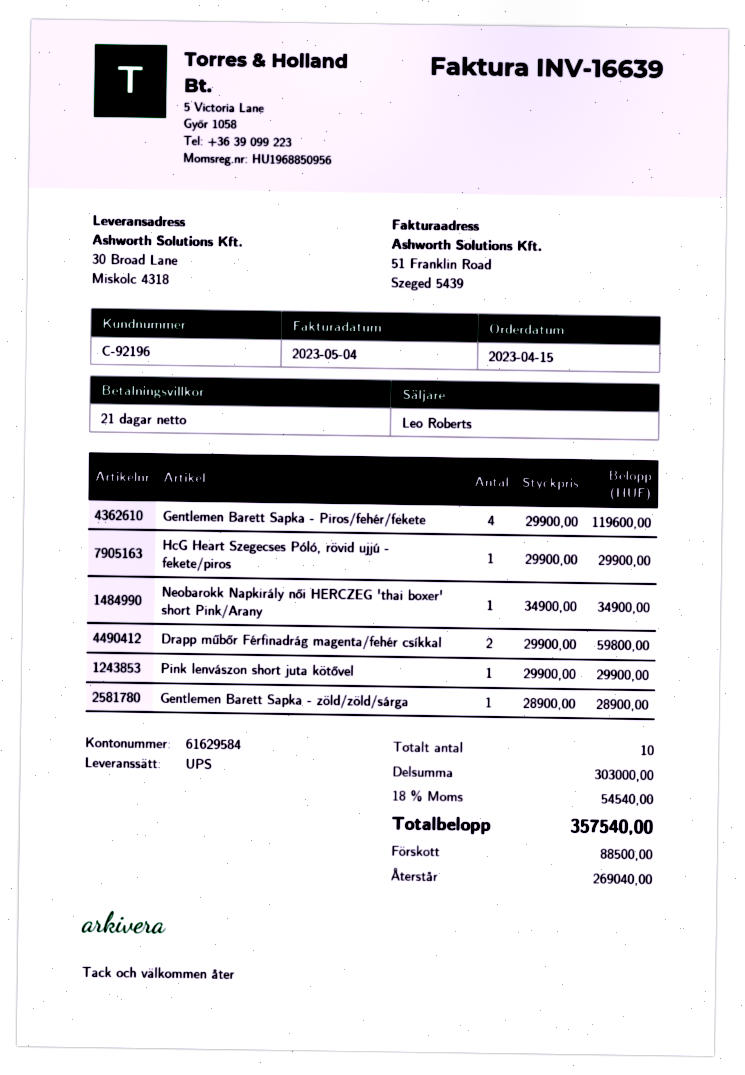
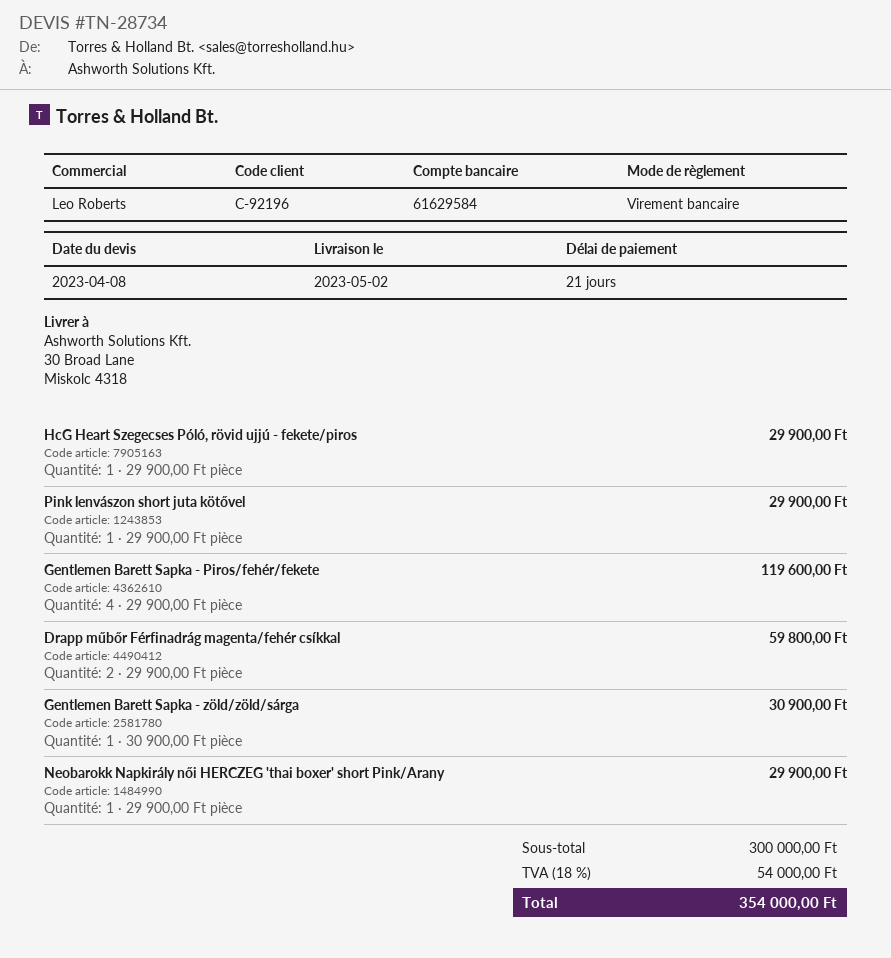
Neobarokk Napkirály női HERCZEG 'thai boxer' short Pink/Arany: 1 x 34900.00 = 34900.00 -> 1 x 29900.00 = 29900.00
Gentlemen Barett Sapka - zöld/zöld/sárga: 1 x 28900.00 = 28900.00 -> 1 x 30900.00 = 30900.00
subtotal: 303000.00 -> 300000.00
tax: 18% = 54540.00 -> 18% = 54000.00
total: 357540.00 -> 354000.00

